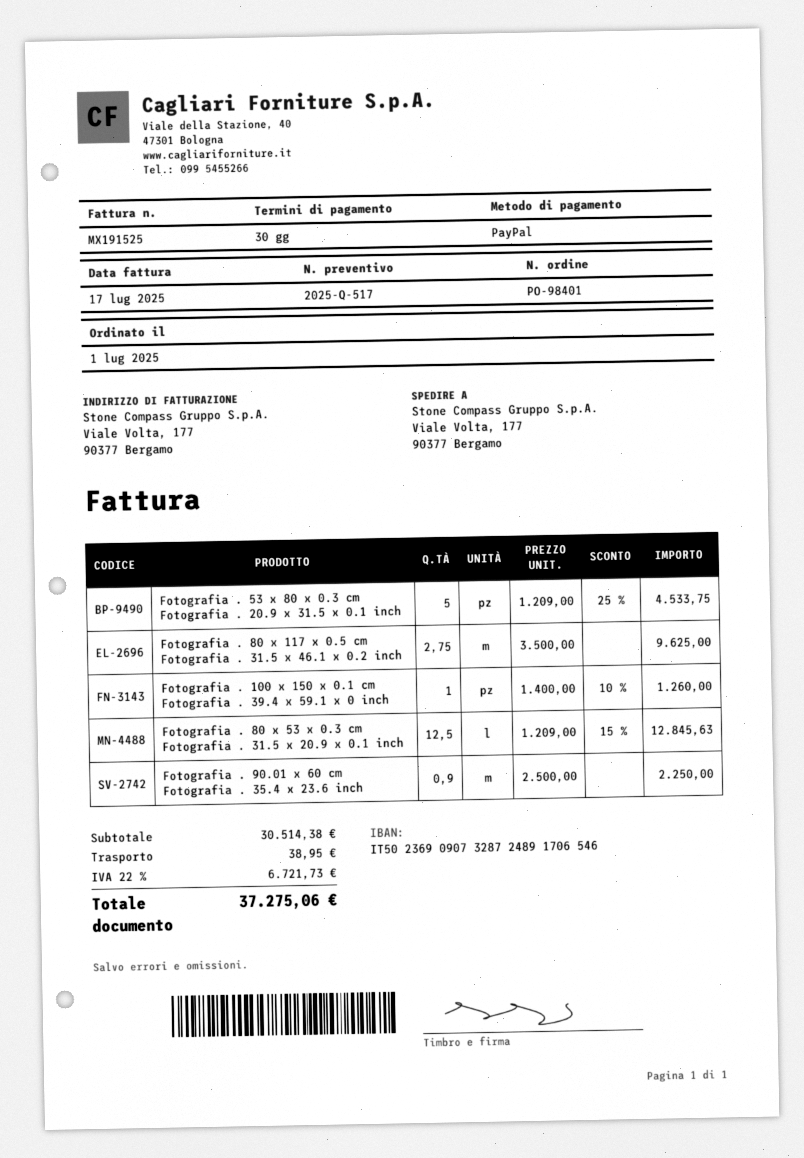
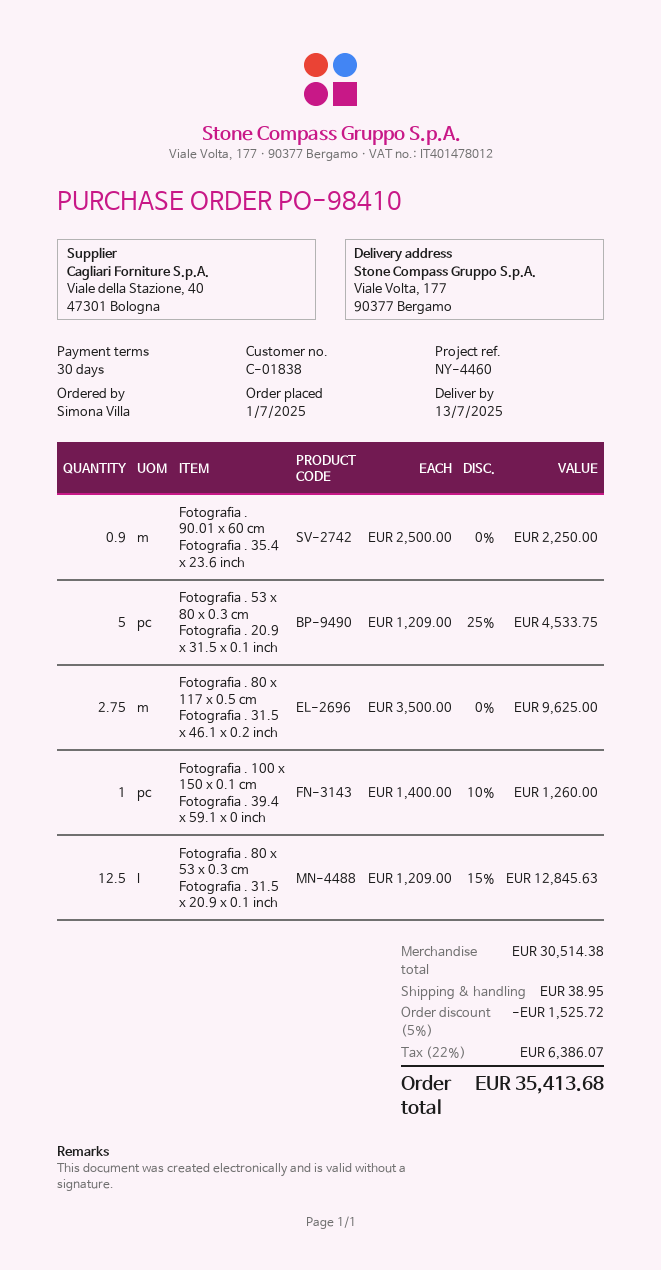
order number: PO-98401 -> PO-98410
discount: none -> 5% = 1525.72
tax: 22% = 6721.73 -> 22% = 6386.07
total: 37275.06 -> 35413.68

